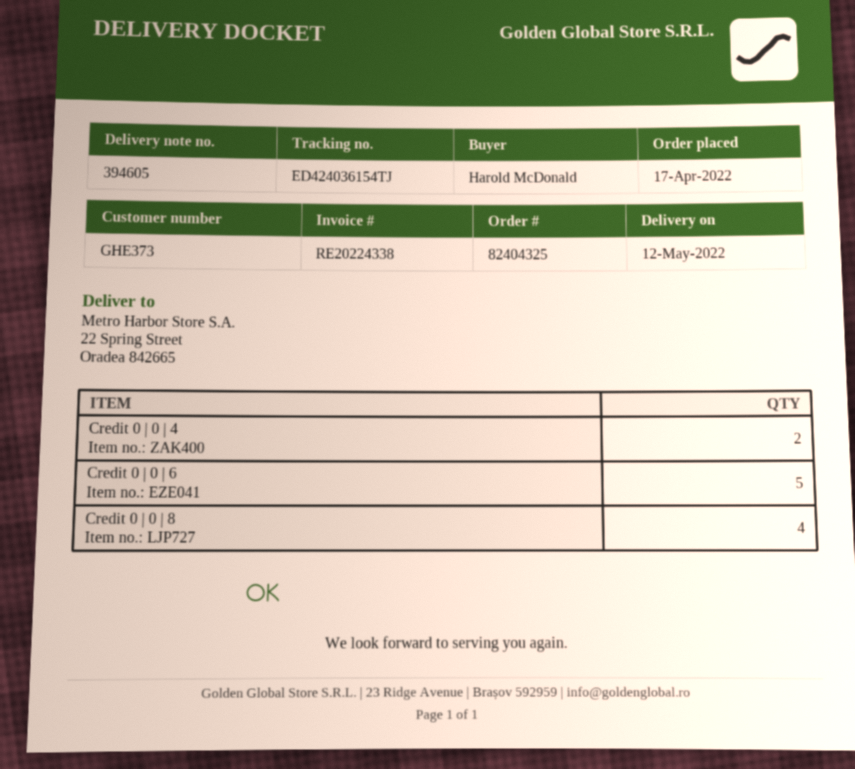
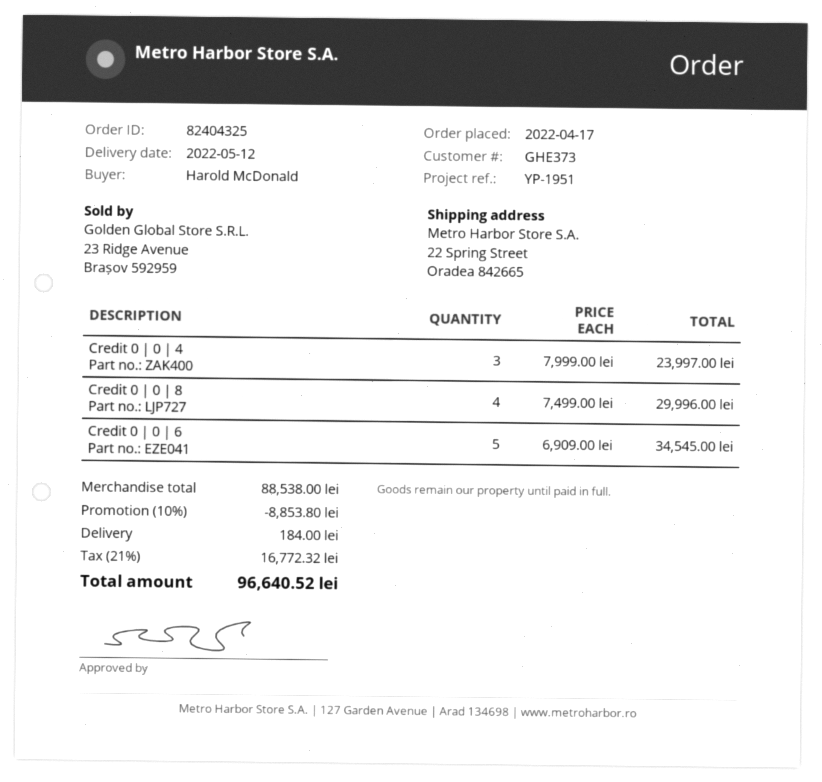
Credit 0 | 0 | 4: 2 -> 3

